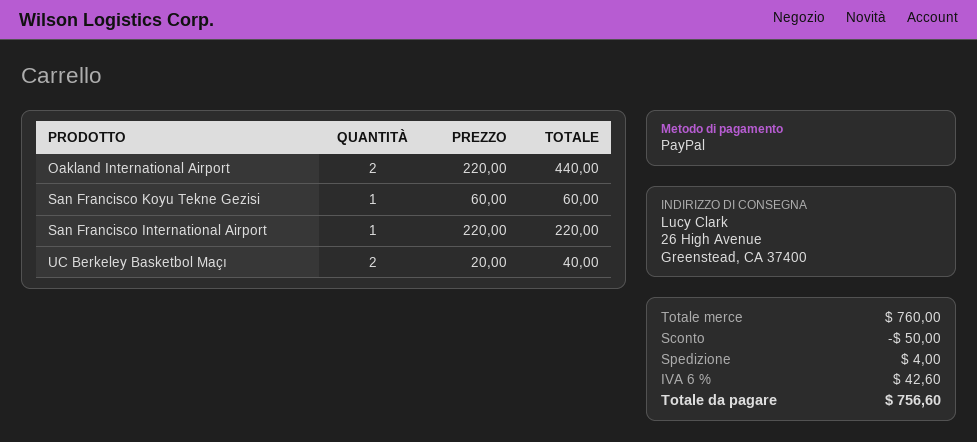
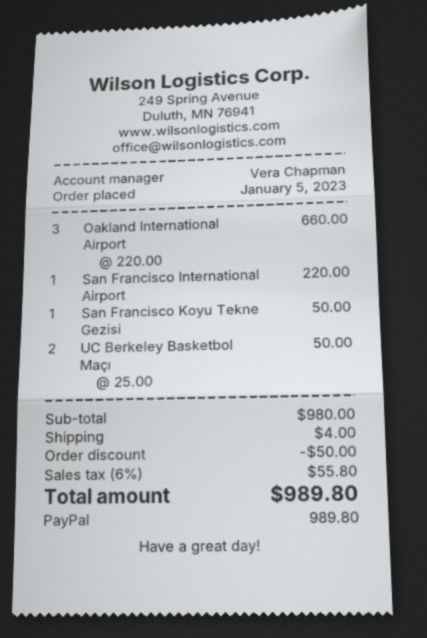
Oakland International Airport: 2 x 220.00 = 440.00 -> 3 x 220.00 = 660.00
San Francisco Koyu Tekne Gezisi: 1 x 60.00 = 60.00 -> 1 x 50.00 = 50.00
UC Berkeley Basketbol Maçı: 2 x 20.00 = 40.00 -> 2 x 25.00 = 50.00
subtotal: 760.00 -> 980.00
tax: 6% = 42.60 -> 6% = 55.80
total: 756.60 -> 989.80

